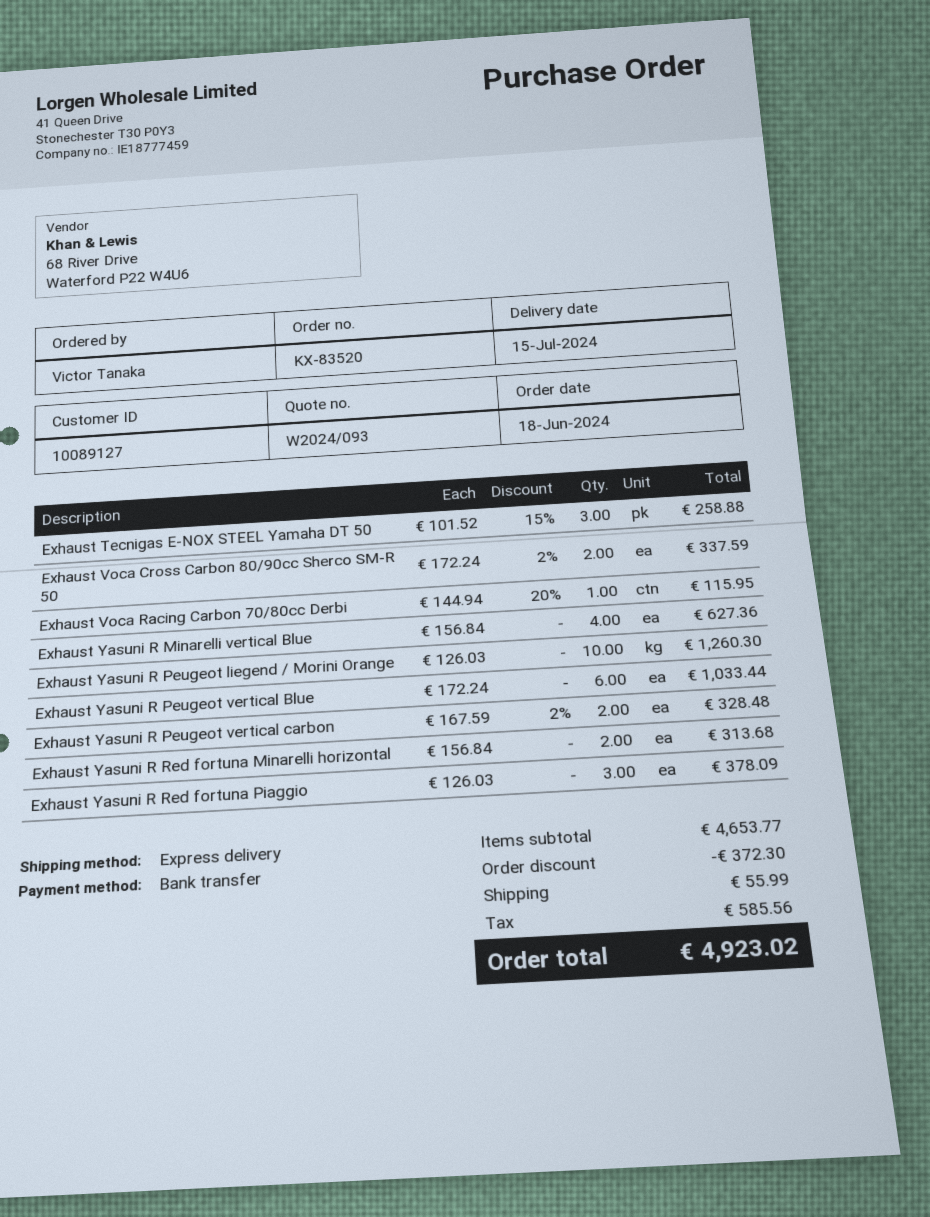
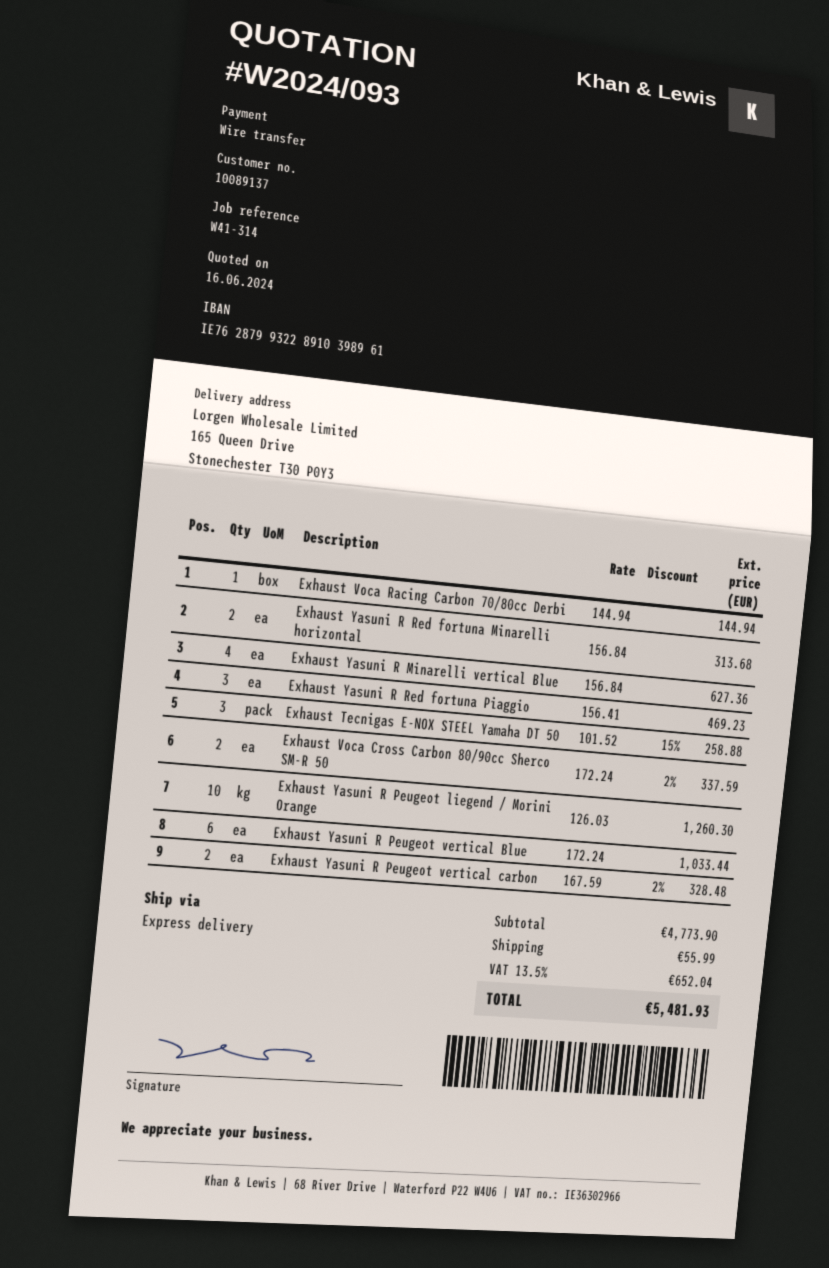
customer number: 10089127 -> 10089137
Exhaust Voca Racing Carbon 70/80cc Derbi: 1 x 144.94 - 20% = 115.95 -> 1 x 144.94 = 144.94
Exhaust Yasuni R Red fortuna Piaggio: 3 x 126.03 = 378.09 -> 3 x 156.41 = 469.23
subtotal: 4653.77 -> 4773.90
discount: 372.30 -> none
tax: 585.56 -> 652.04
total: 4923.02 -> 5481.93

